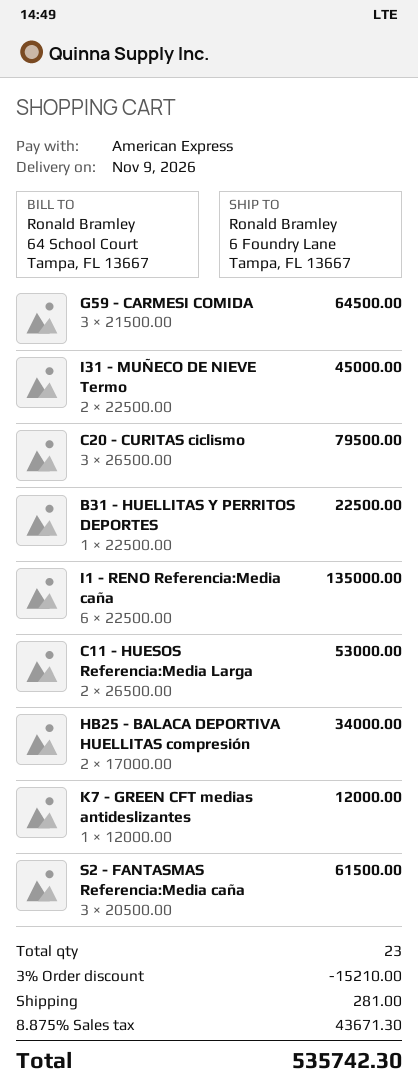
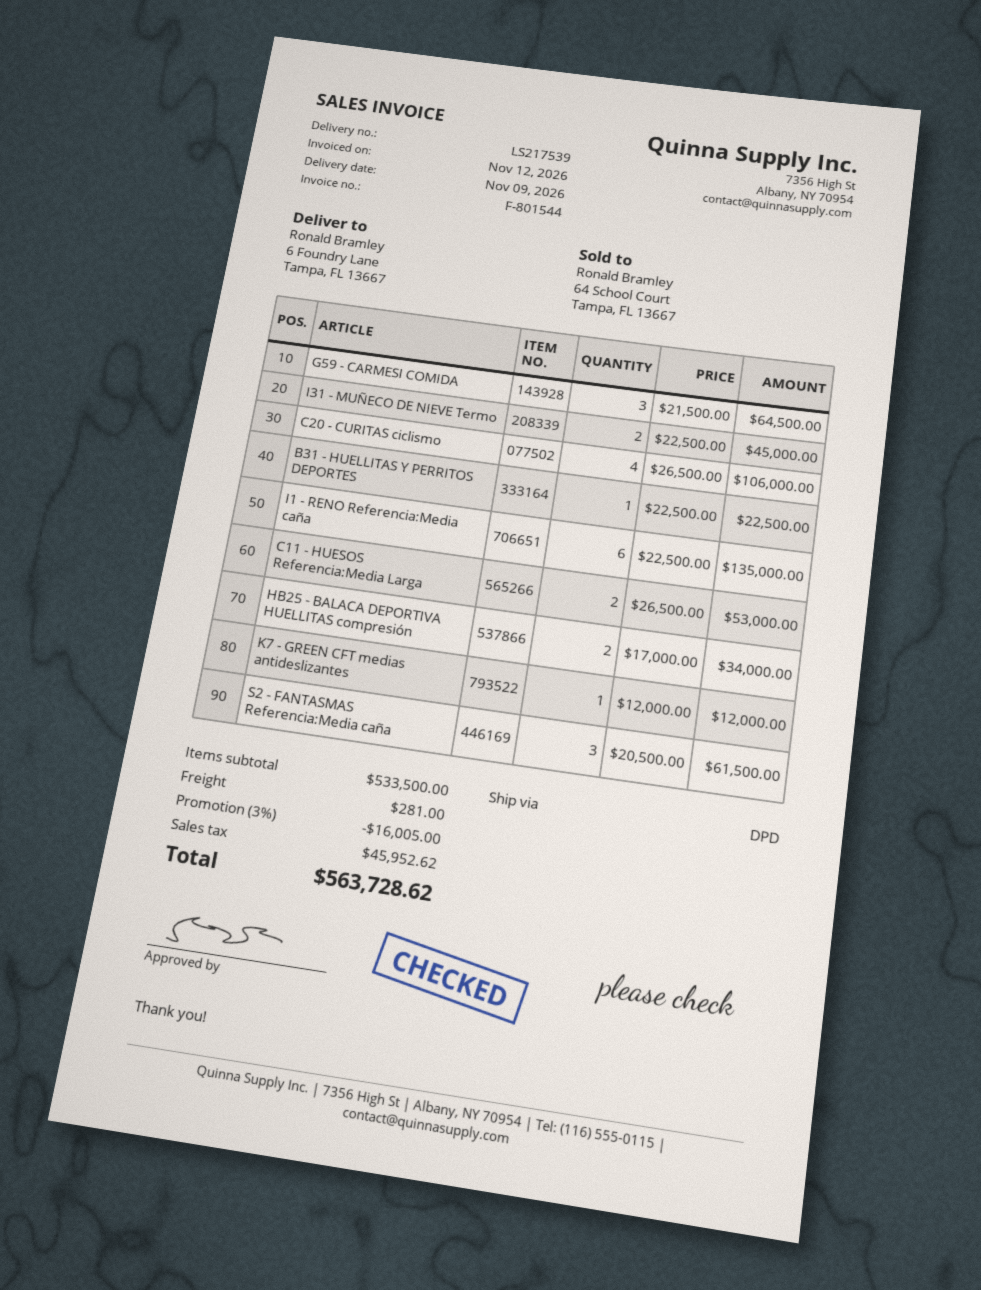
C20 - CURITAS ciclismo: 3 x 26500.00 = 79500.00 -> 4 x 26500.00 = 106000.00
discount: 3% = 15210.00 -> 3% = 16005.00
tax: 43671.30 -> 45952.62
total: 535742.30 -> 563728.62

